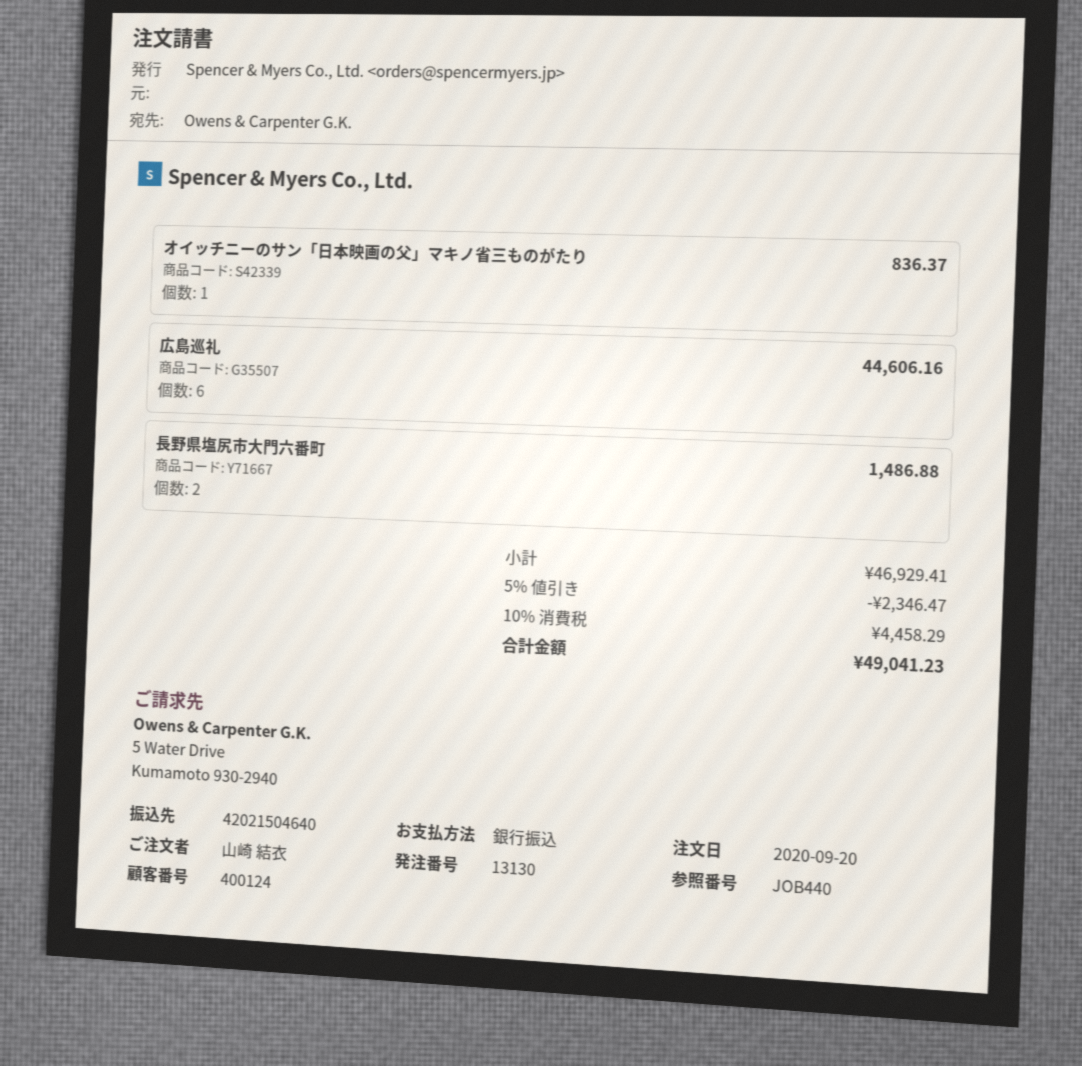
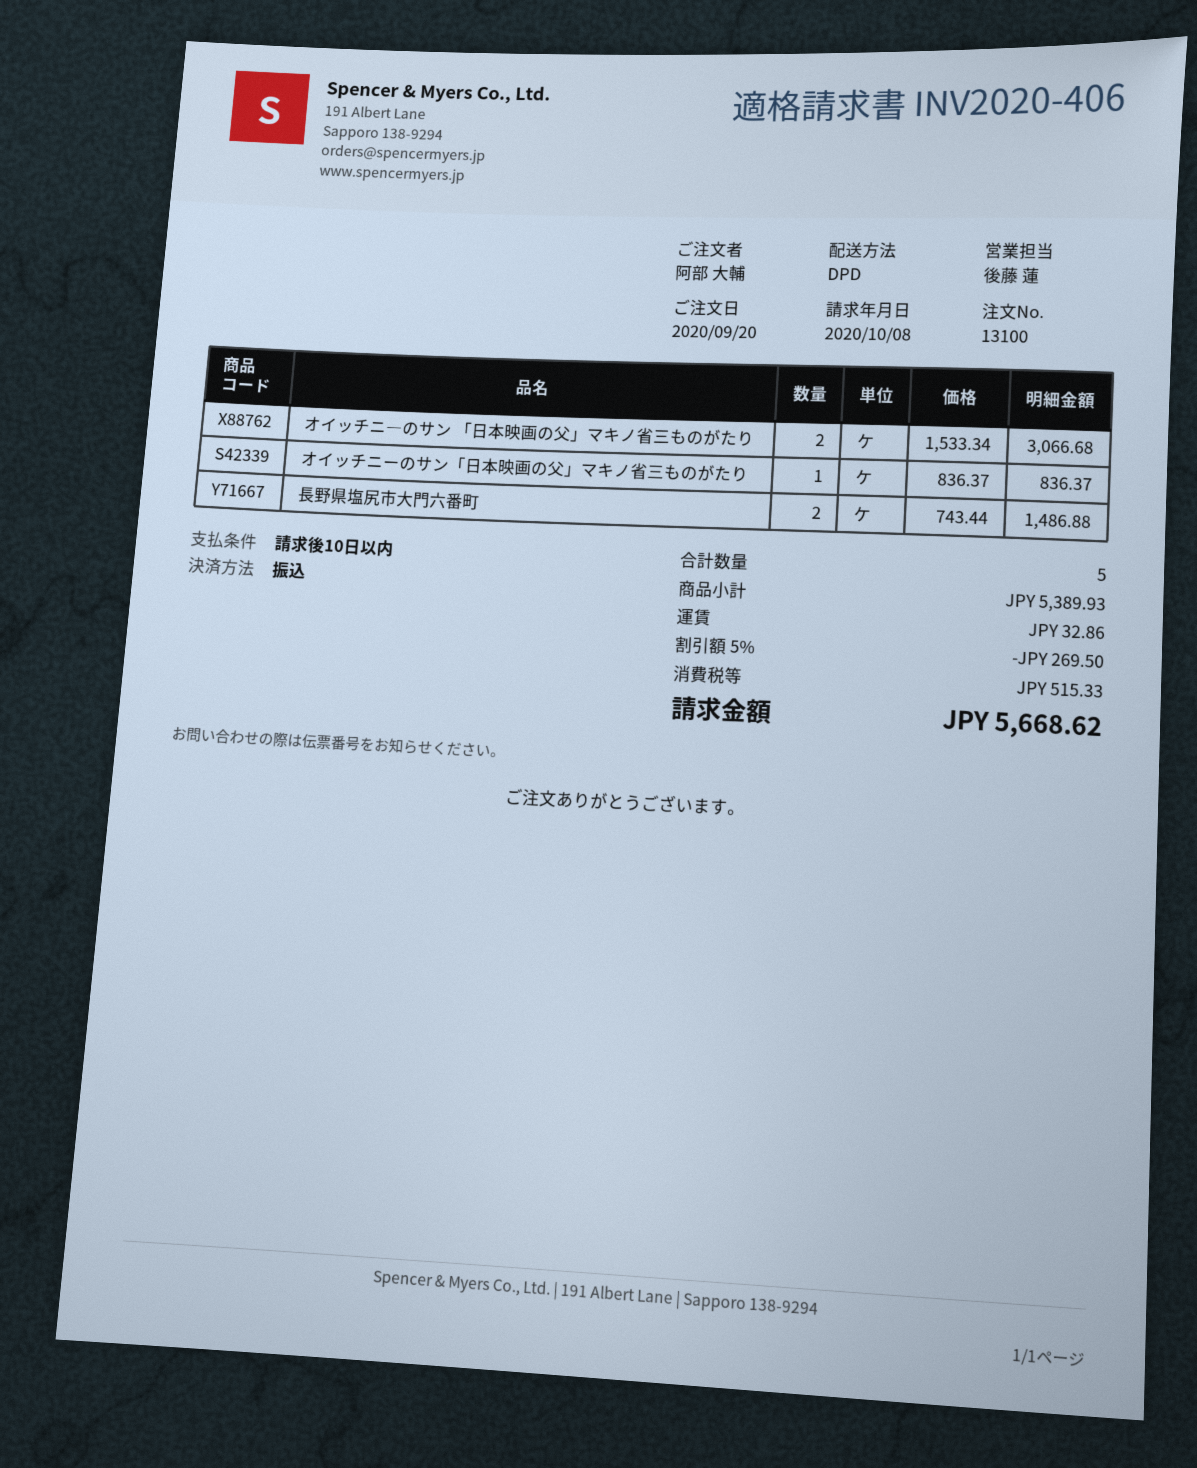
order number: 13130 -> 13100
ordered by: 山崎 結衣 -> 阿部 大輔
広島巡礼: 6 for 44606.16 -> none
オイッチニ―のサン 「日本映画の父」マキノ省三ものがたり: none -> 2 for 3066.68
subtotal: 46929.41 -> 5389.93
discount: 5% = 2346.47 -> 5% = 269.50
shipping: none -> 32.86
tax: 4458.29 -> 515.33
total: 49041.23 -> 5668.62

